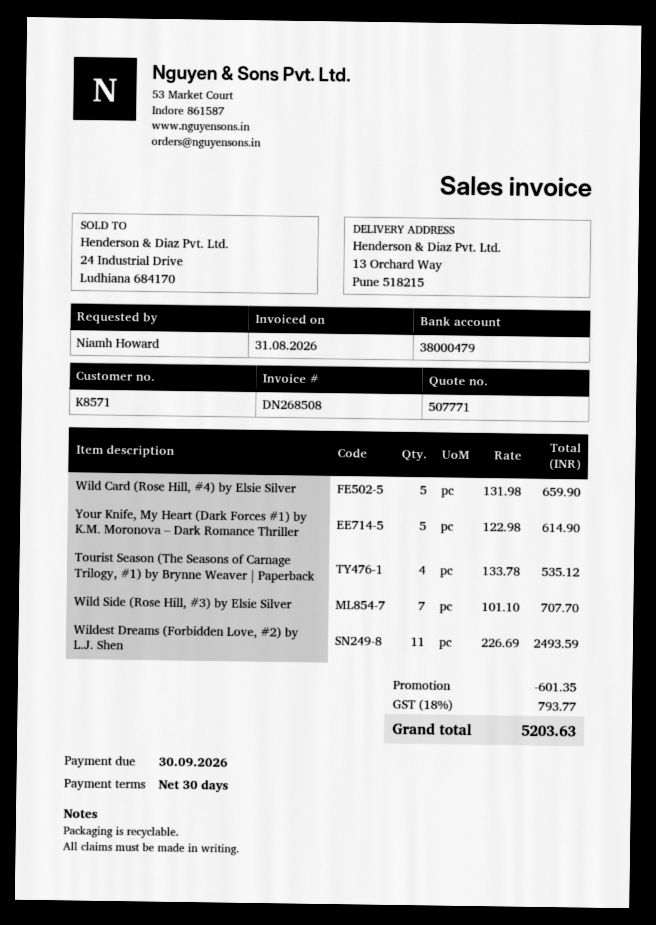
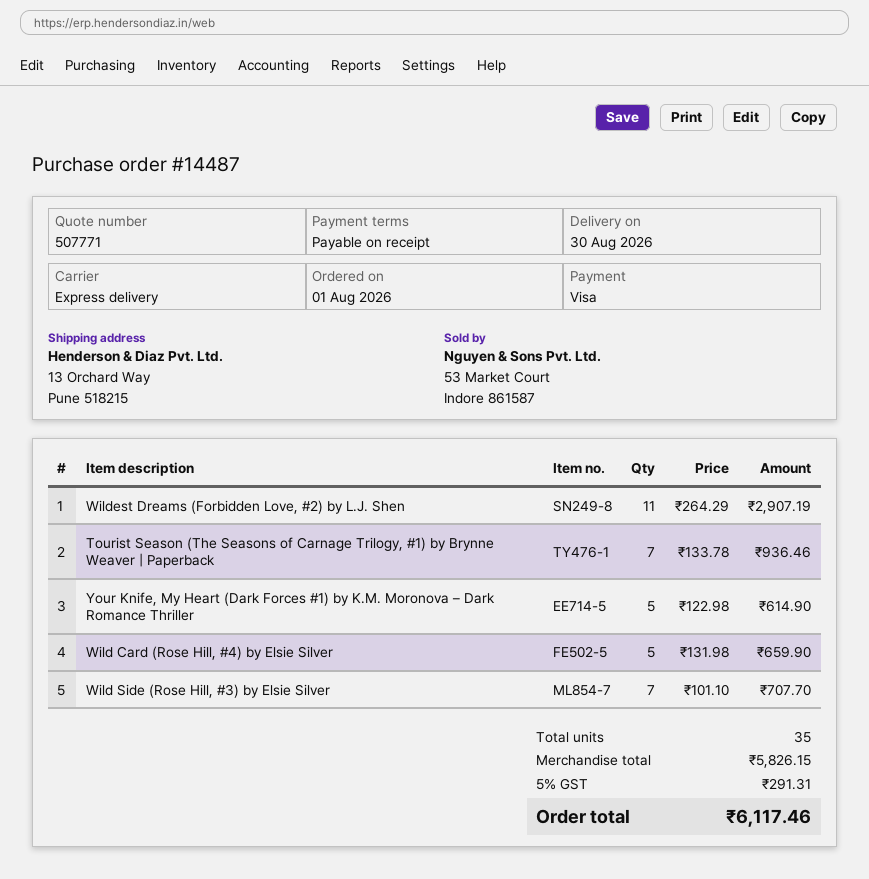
payment terms: 30 days -> on receipt
Tourist Season (The Seasons of Carnage Trilogy, #1) by Brynne Weaver | Paperback: 4 x 133.78 = 535.12 -> 7 x 133.78 = 936.46
Wildest Dreams (Forbidden Love, #2) by L.J. Shen: 11 x 226.69 = 2493.59 -> 11 x 264.29 = 2907.19
discount: 601.35 -> none
tax: 18% = 793.77 -> 5% = 291.31
total: 5203.63 -> 6117.46

